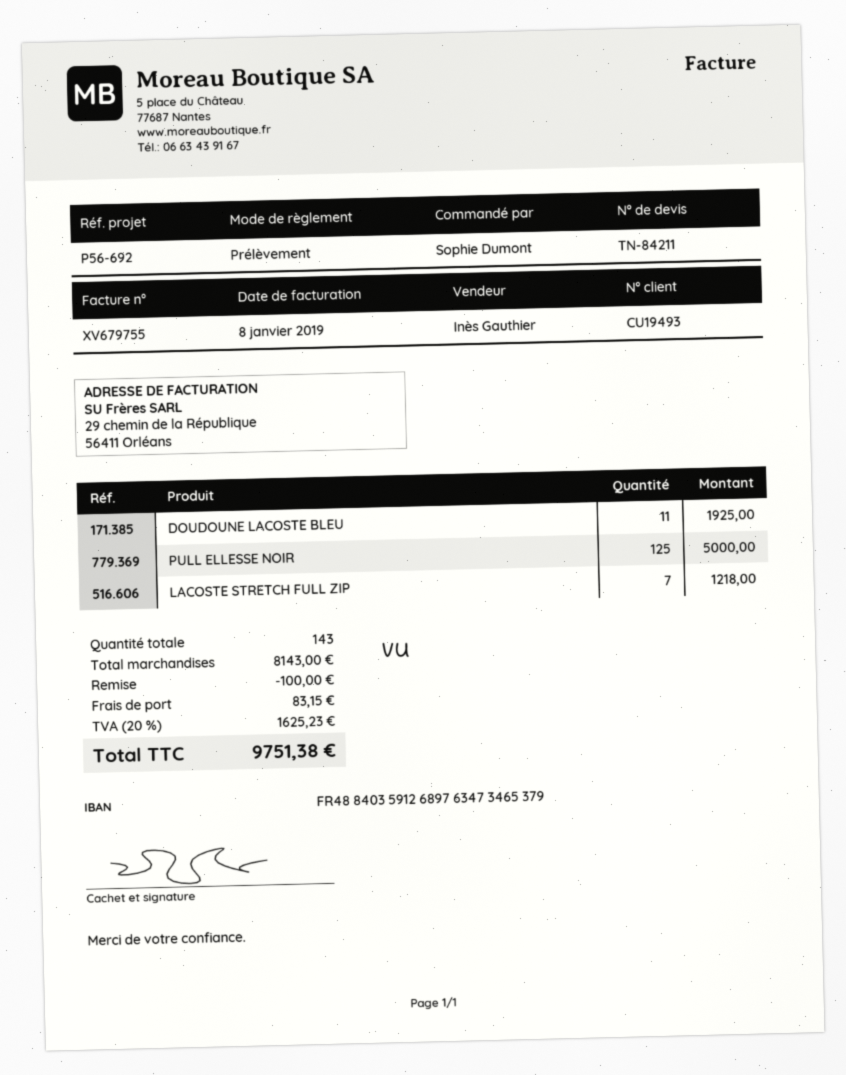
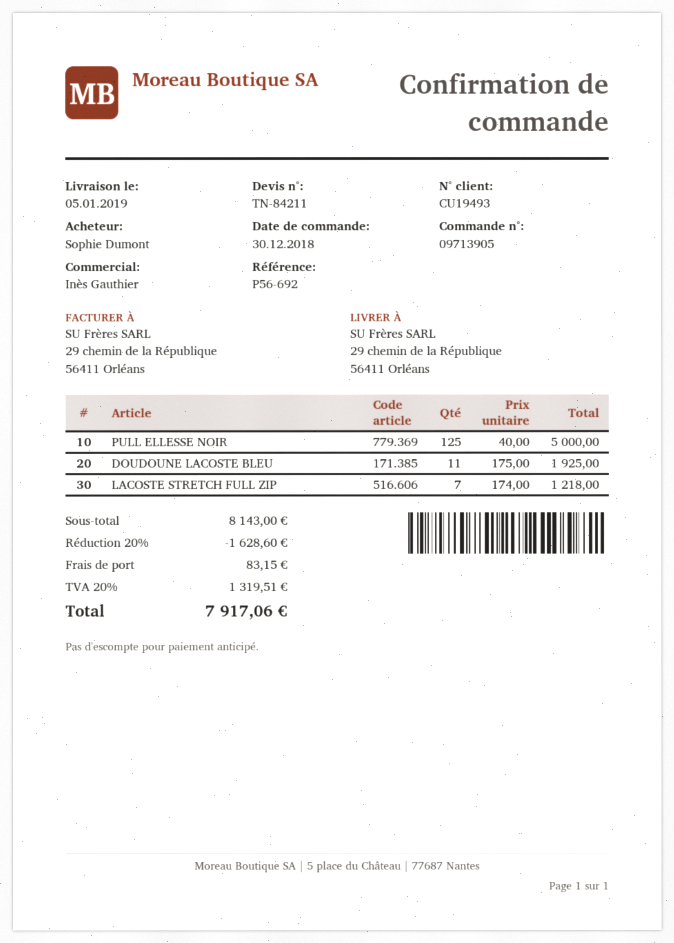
discount: 100.00 -> 1628.60
tax: 20% = 1625.23 -> 20% = 1319.51
total: 9751.38 -> 7917.06

